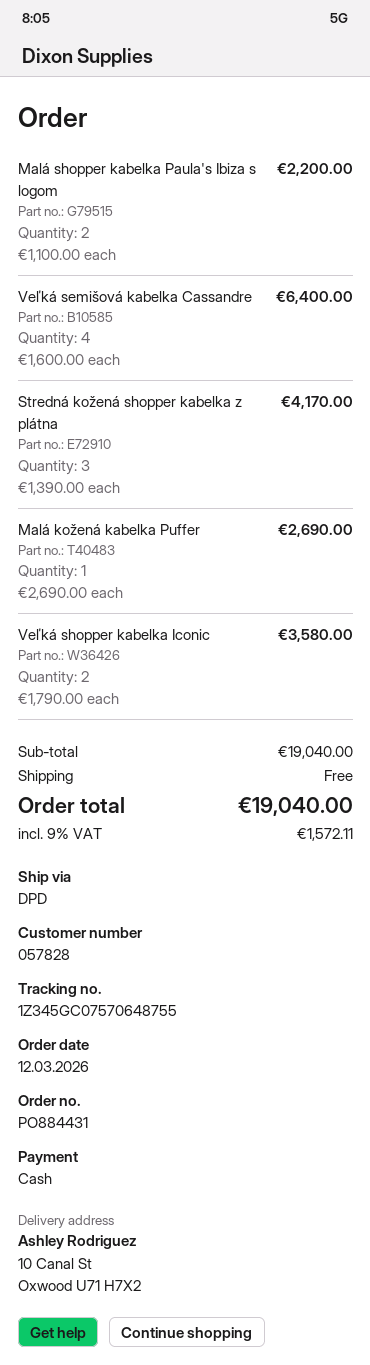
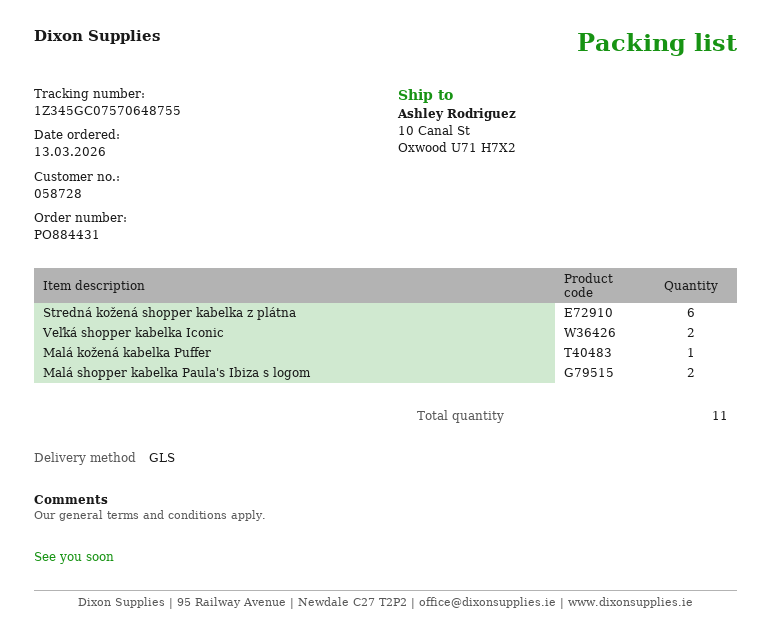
order date: 2026-03-12 -> 2026-03-13
customer number: 057828 -> 058728
shipping method: DPD -> GLS
Veľká semišová kabelka Cassandre: 4 -> none
Stredná kožená shopper kabelka z plátna: 3 -> 6

